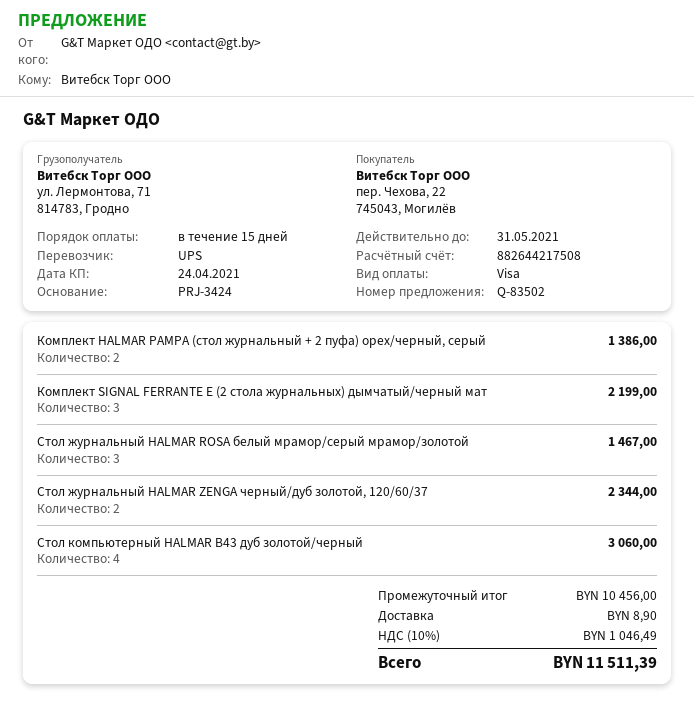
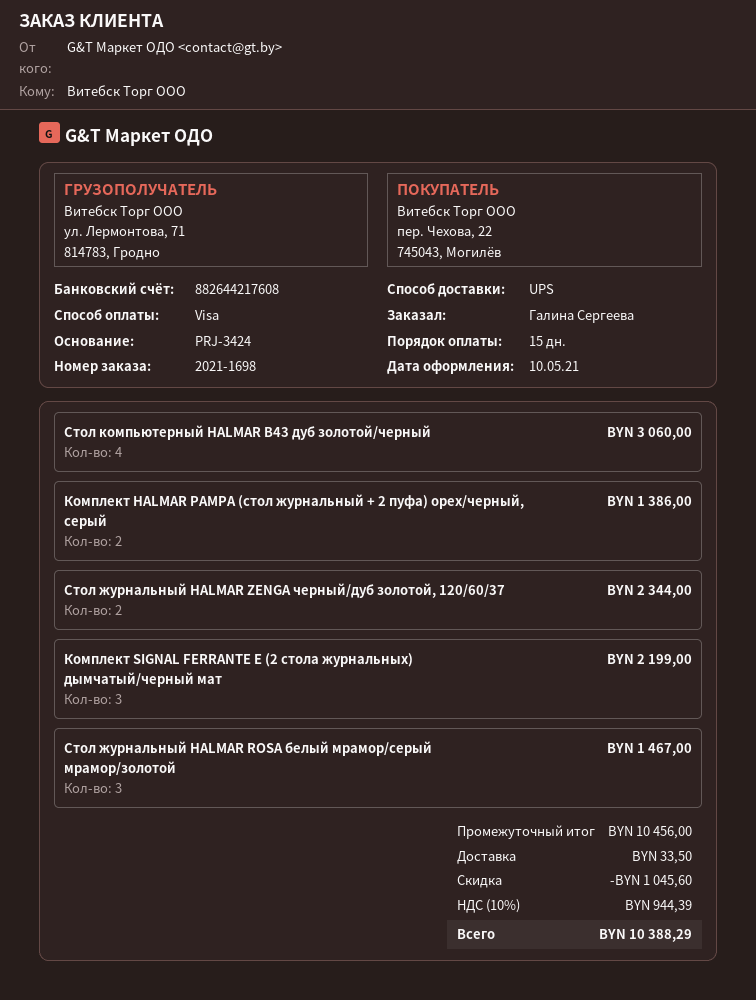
bank account: 882644217508 -> 882644217608
discount: none -> 1045.60
shipping: 8.90 -> 33.50
tax: 10% = 1046.49 -> 10% = 944.39
total: 11511.39 -> 10388.29

